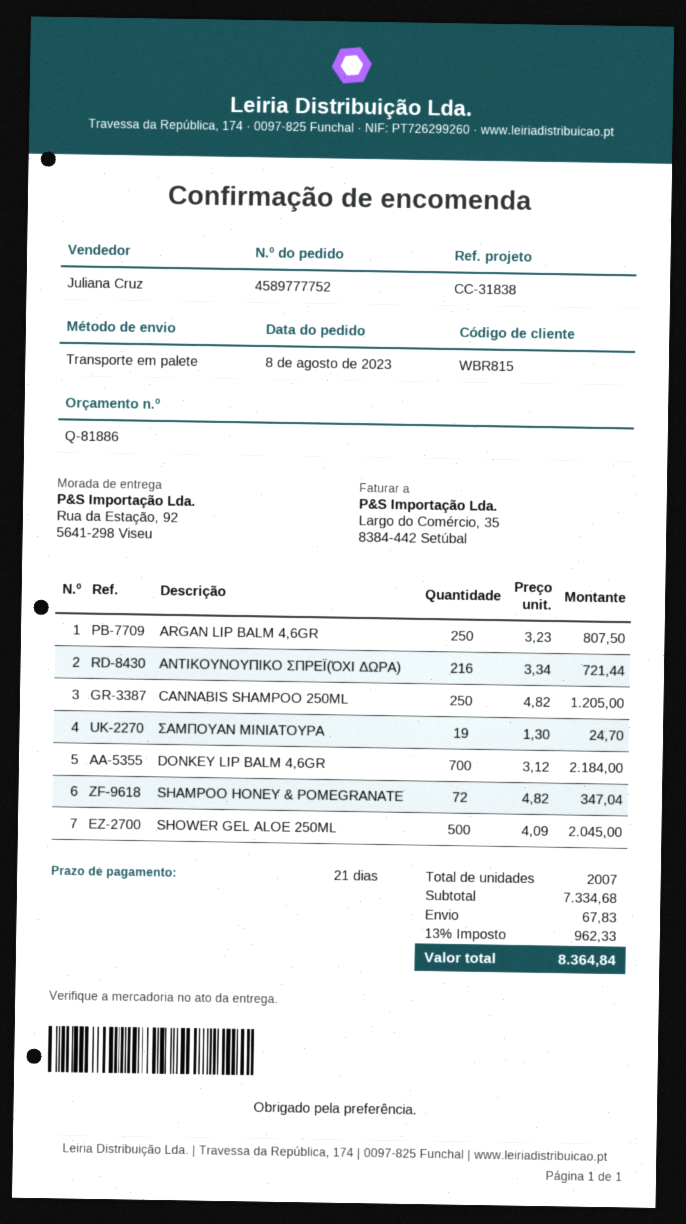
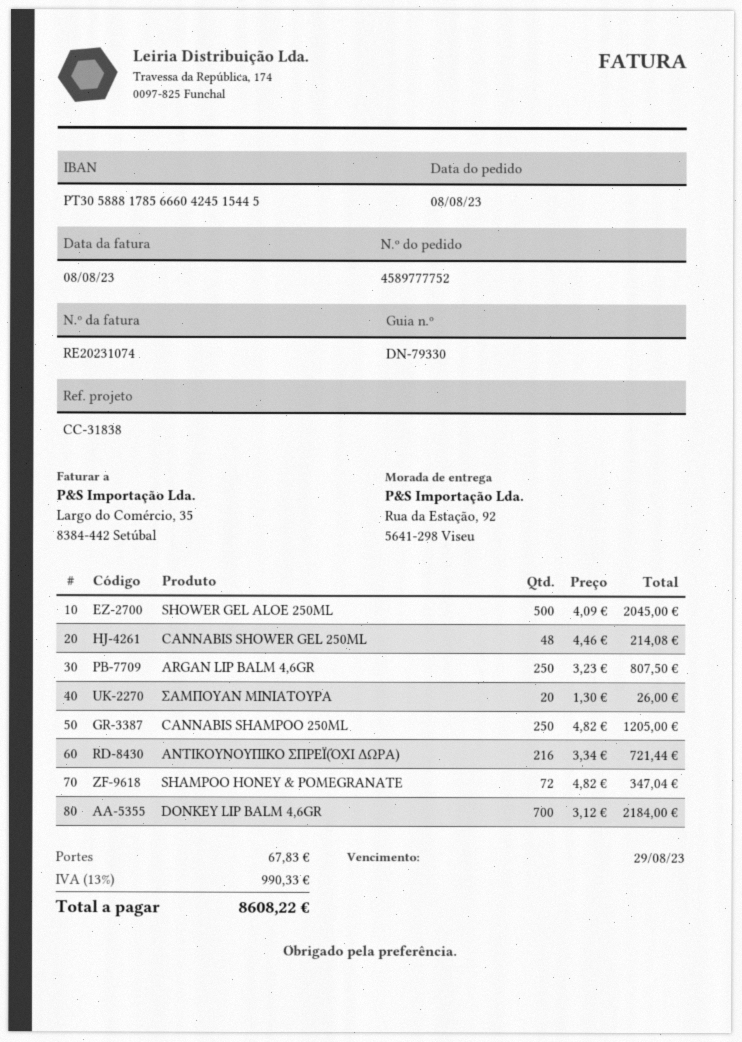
ΣΑΜΠΟΥΑΝ ΜΙΝΙΑΤΟΥΡΑ: 19 x 1.30 = 24.70 -> 20 x 1.30 = 26.00
CANNABIS SHOWER GEL 250ML: none -> 48 x 4.46 = 214.08
tax: 13% = 962.33 -> 13% = 990.33
total: 8364.84 -> 8608.22

